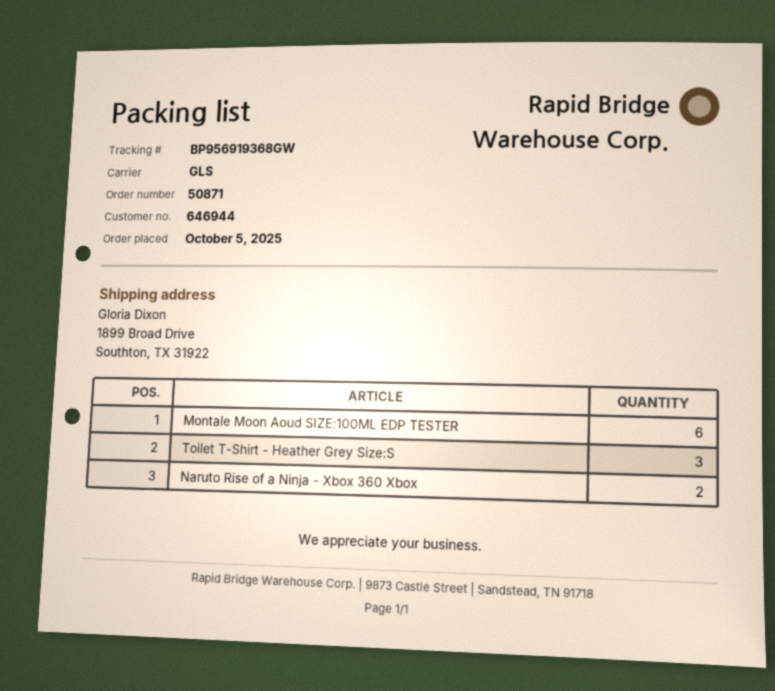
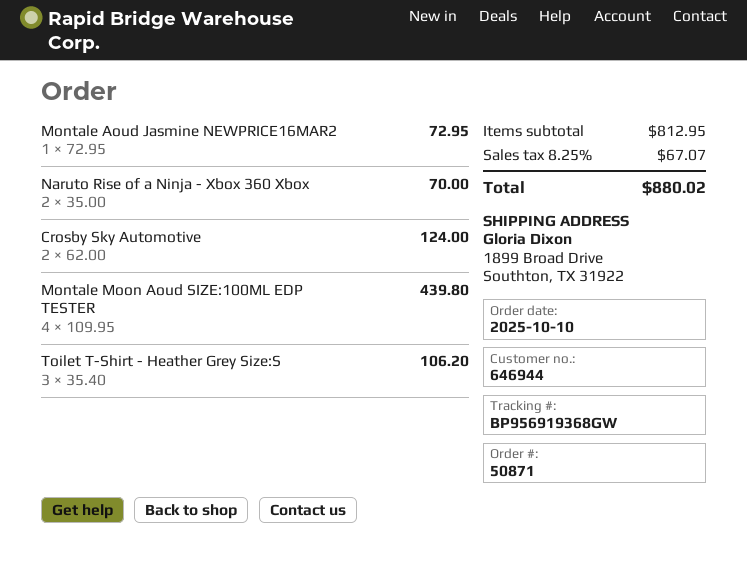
order date: 2025-10-05 -> 2025-10-10
Montale Moon Aoud SIZE:100ML EDP TESTER: 6 -> 4
Montale Aoud Jasmine NEWPRICE16MAR2: none -> 1
Crosby Sky Automotive: none -> 2

